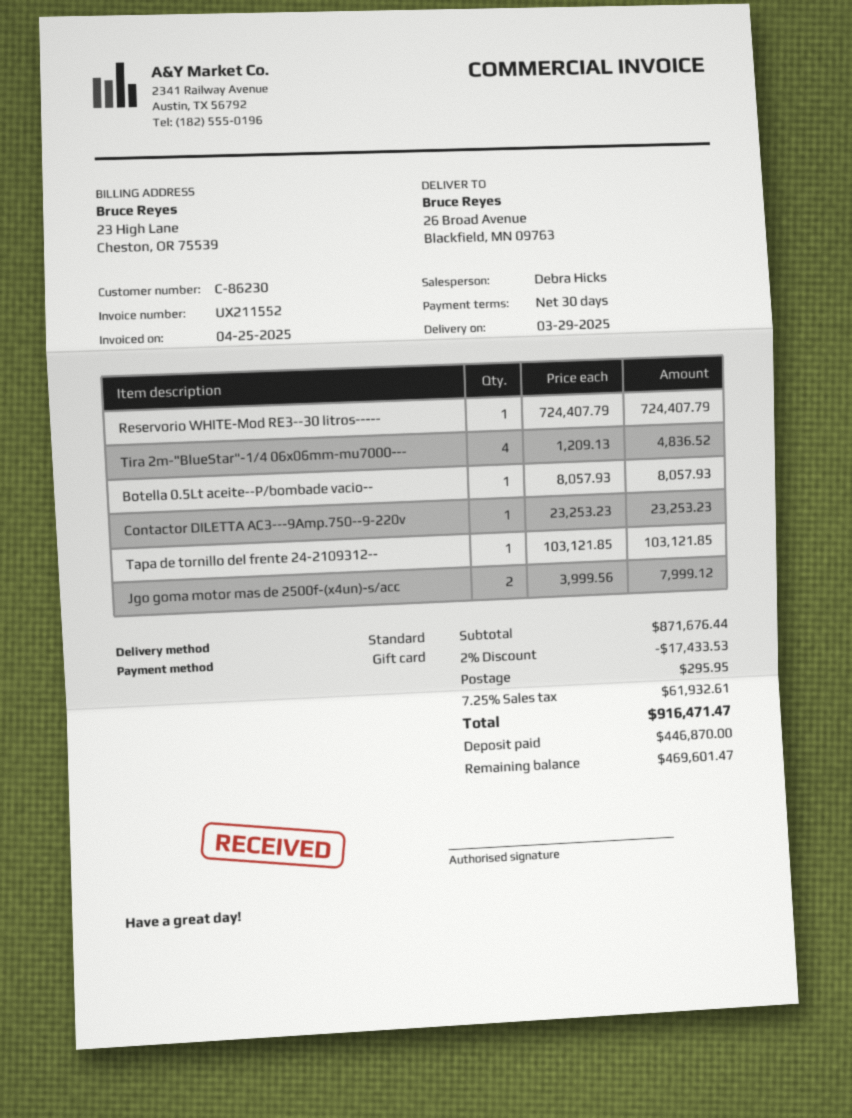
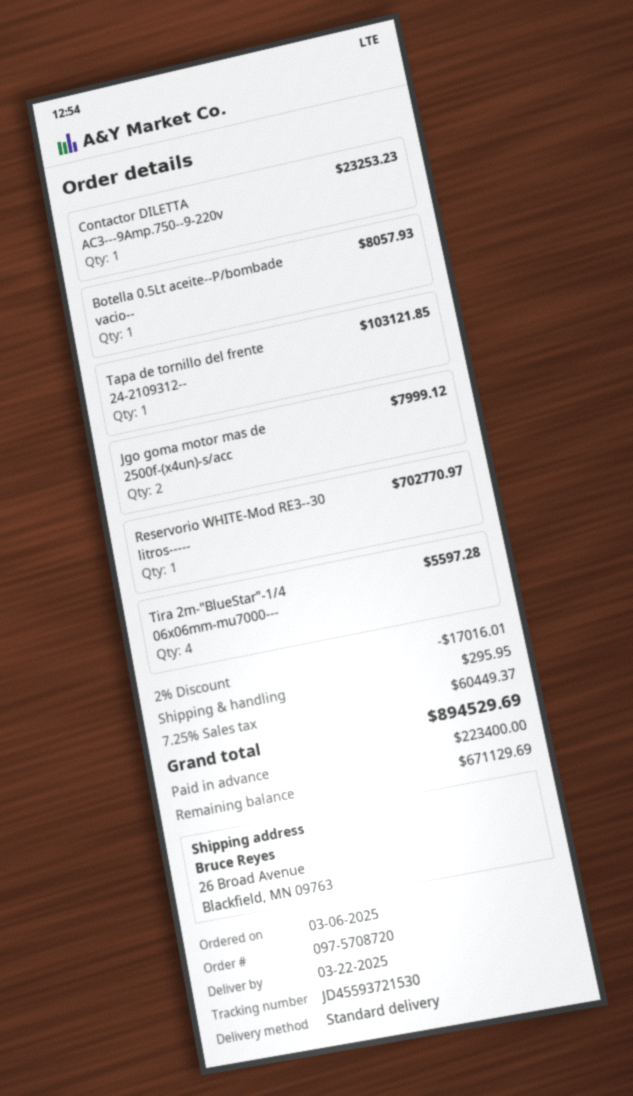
delivery date: 2025-03-29 -> 2025-03-22
Reservorio WHITE-Mod RE3--30 litros-----: 1 for 724407.79 -> 1 for 702770.97
Tira 2m-"BlueStar"-1/4 06x06mm-mu7000---: 4 for 4836.52 -> 4 for 5597.28
discount: 2% = 17433.53 -> 2% = 17016.01
tax: 7.25% = 61932.61 -> 7.25% = 60449.37
total: 916471.47 -> 894529.69
deposit: 446870.00 -> 223400.00
balance: 469601.47 -> 671129.69

